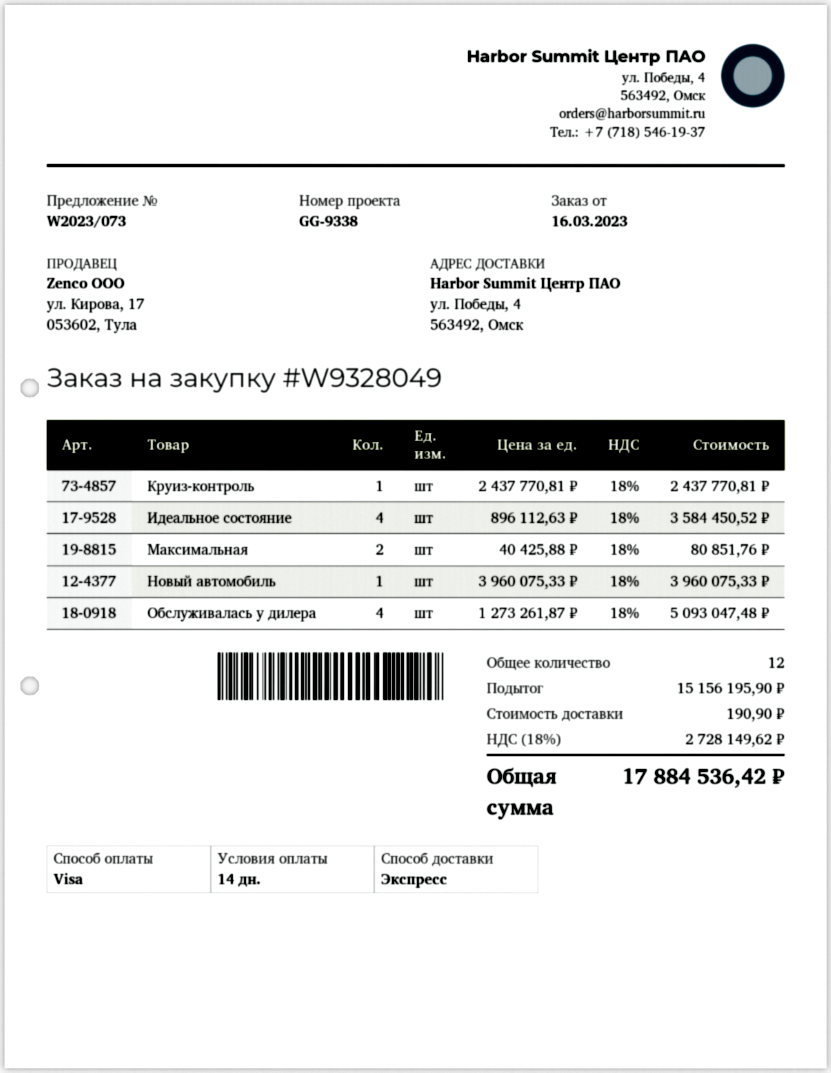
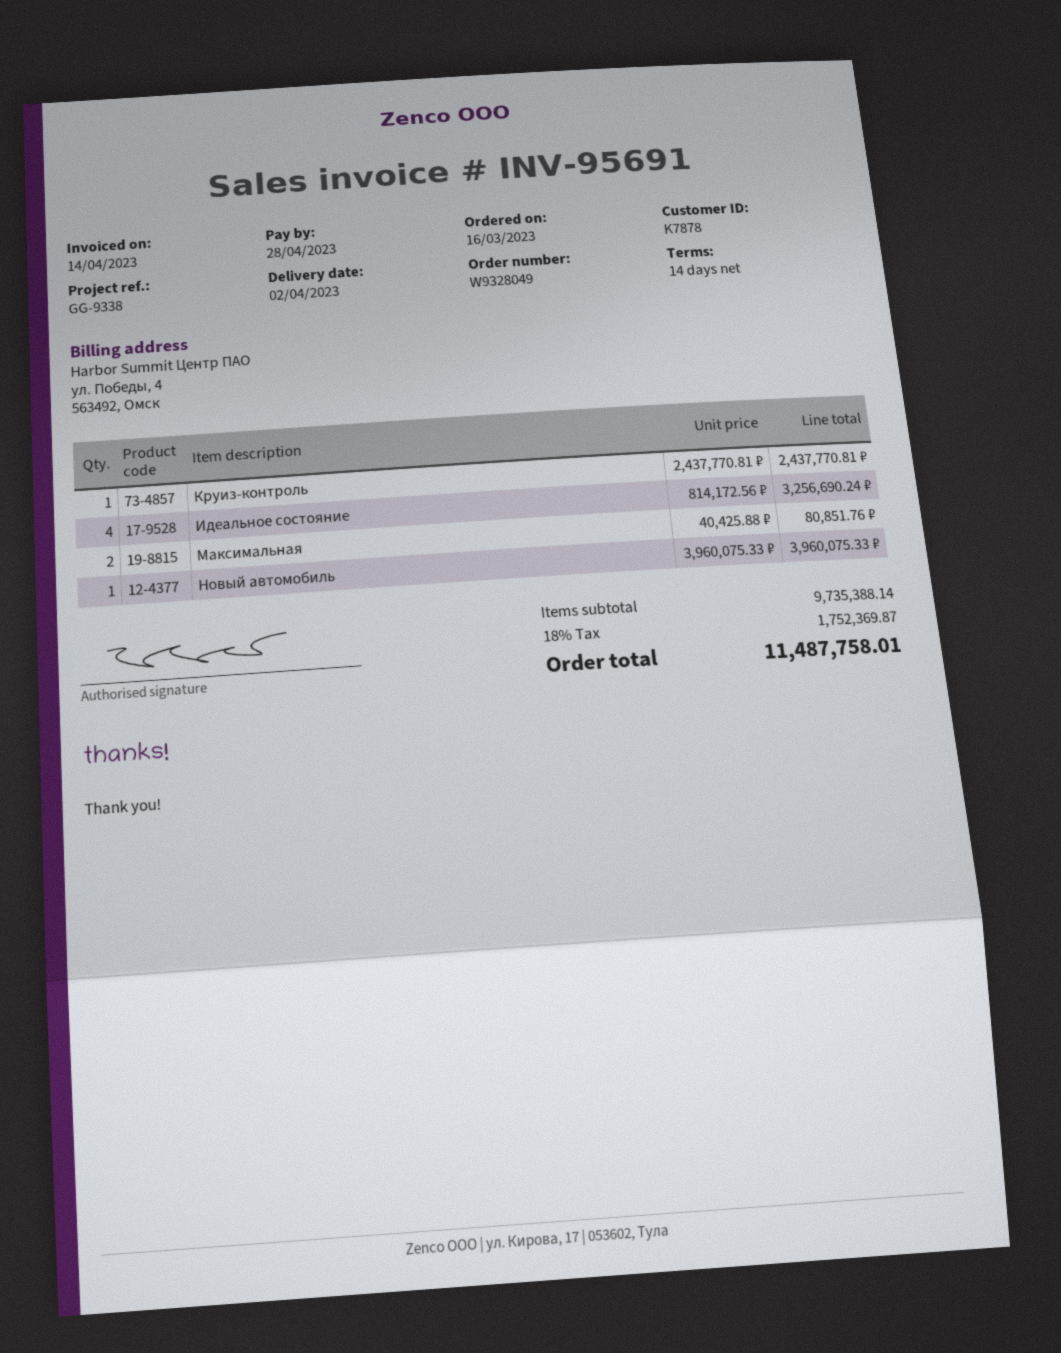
Идеальное состояние: 4 x 896112.63 = 3584450.52 -> 4 x 814172.56 = 3256690.24
Обслуживалась у дилера: 4 x 1273261.87 = 5093047.48 -> none
subtotal: 15156195.90 -> 9735388.14
shipping: 190.90 -> none
tax: 18% = 2728149.62 -> 18% = 1752369.87
total: 17884536.42 -> 11487758.01

